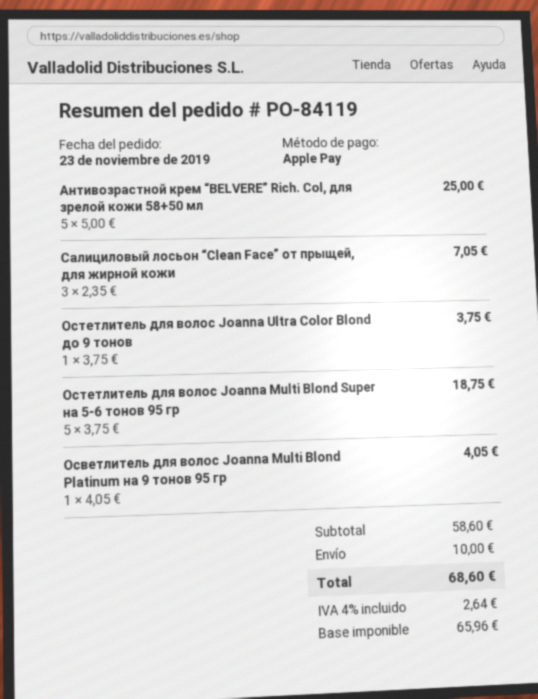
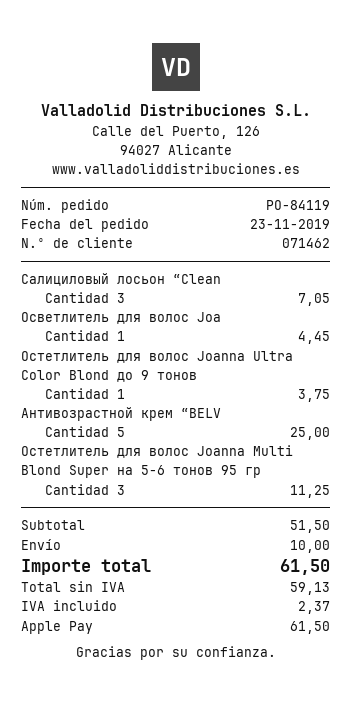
Остетлитель для волос Joanna Multi Blond Super на 5-6 тонов 95 гр: 5 for 18.75 -> 3 for 11.25
Осветлитель для волос Joanna Multi Blond Platinum на 9 тонов 95 гр: 1 for 4.05 -> 1 for 4.45
subtotal: 58.60 -> 51.50
net: 65.96 -> 59.13
tax: 2.64 -> 2.37
total: 68.60 -> 61.50

